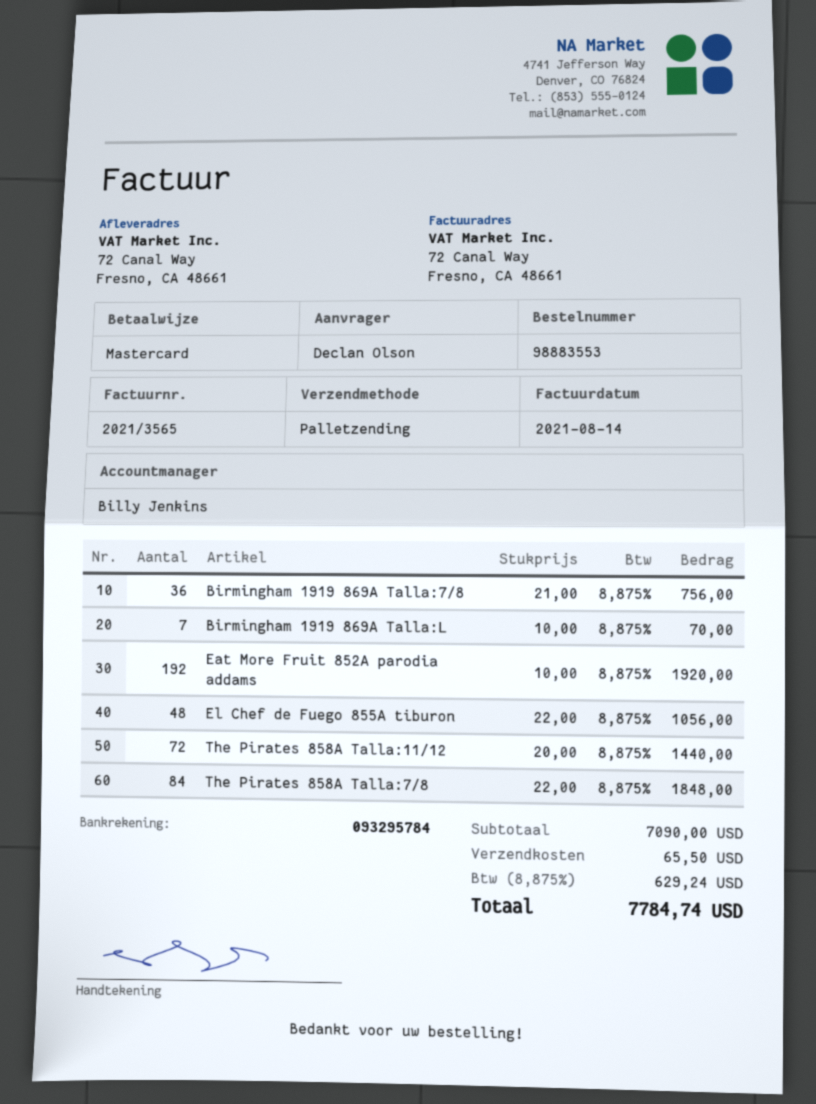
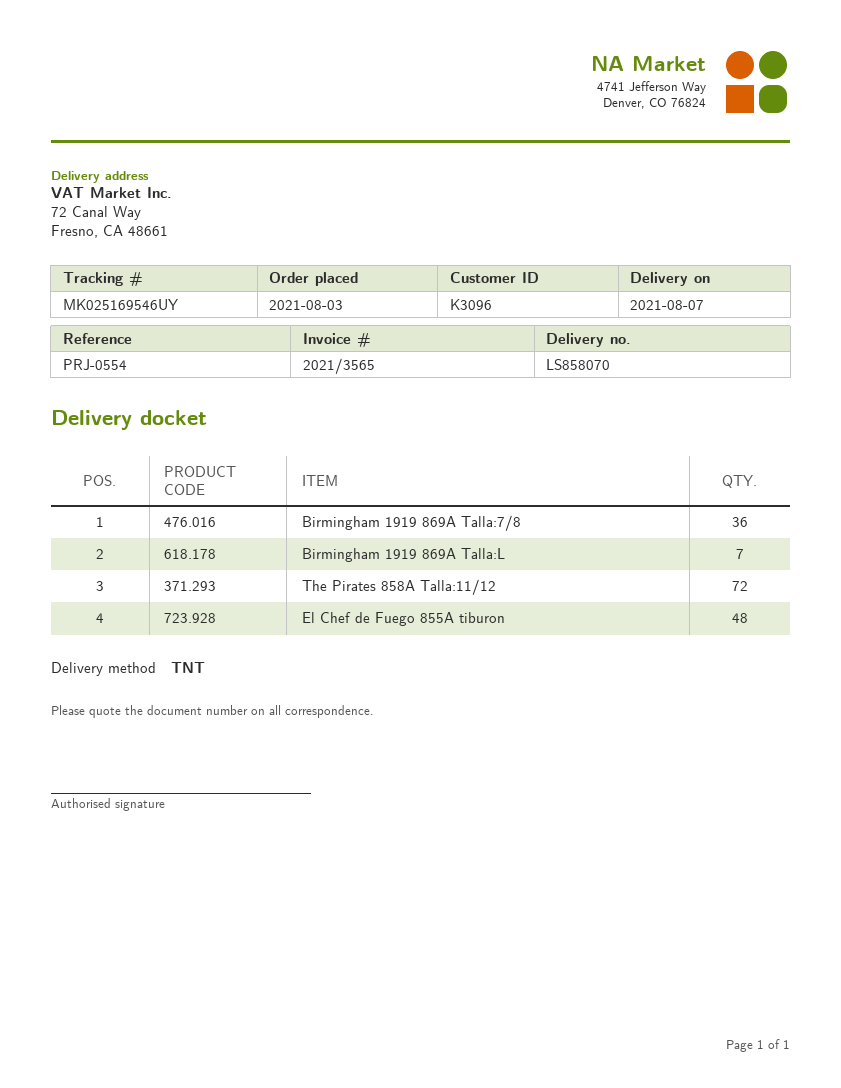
shipping method: pallet freight -> TNT
Eat More Fruit 852A parodia addams: 192 -> none
The Pirates 858A Talla:7/8: 84 -> none

